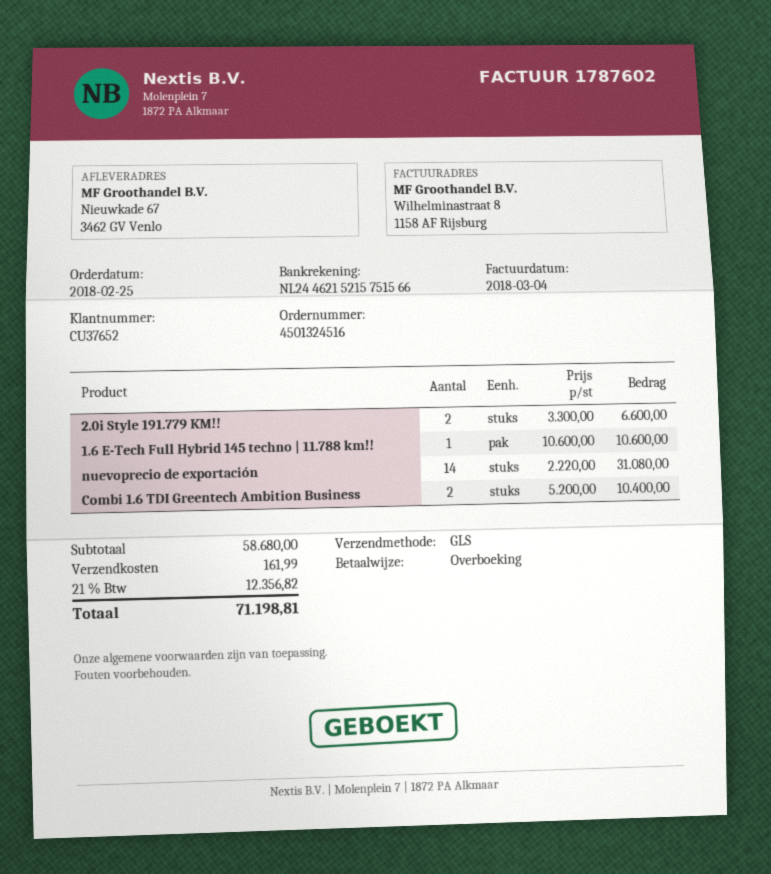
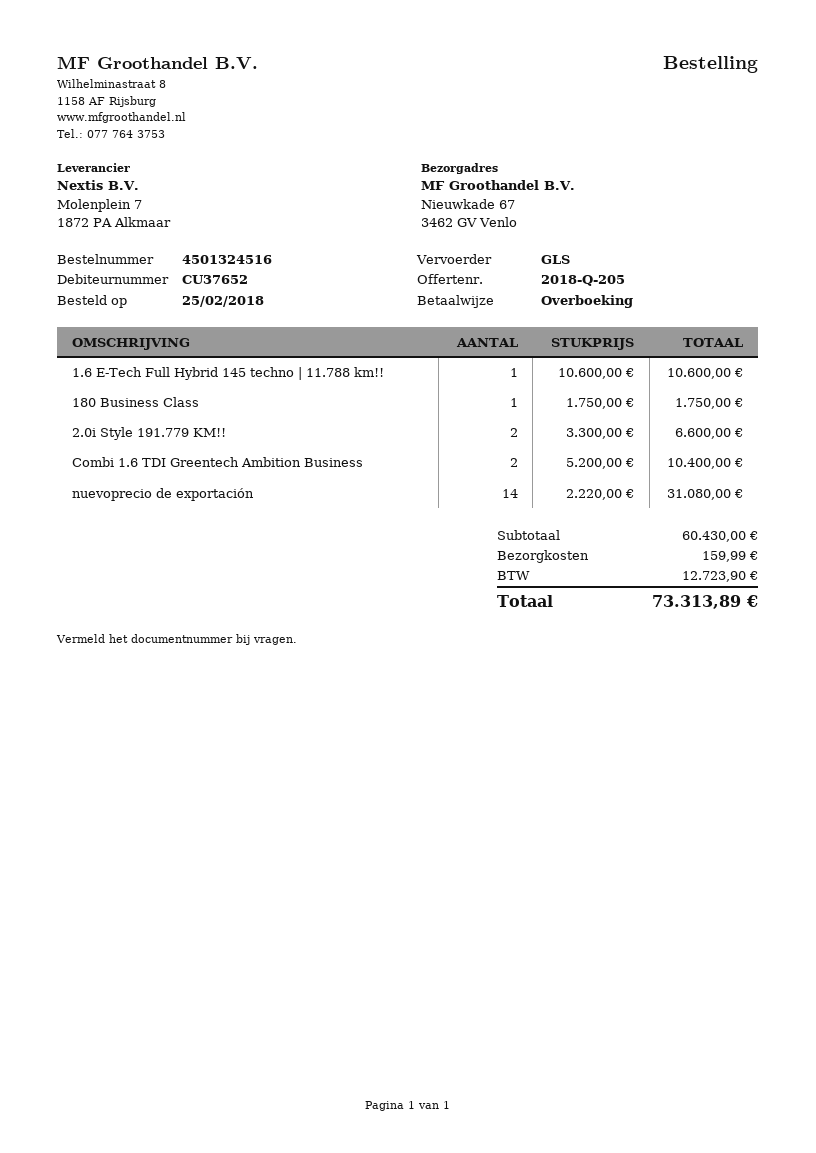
180 Business Class: none -> 1 x 1750.00 = 1750.00
subtotal: 58680.00 -> 60430.00
shipping: 161.99 -> 159.99
tax: 12356.82 -> 12723.90
total: 71198.81 -> 73313.89

